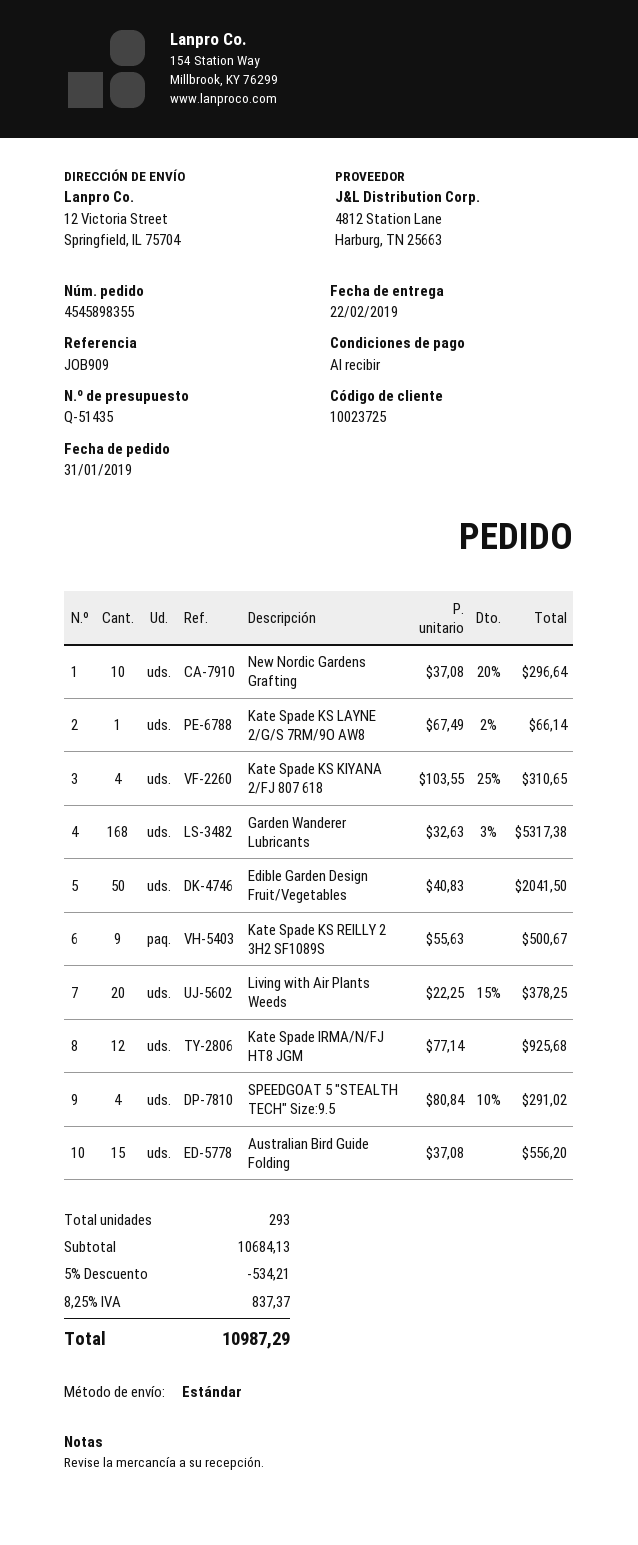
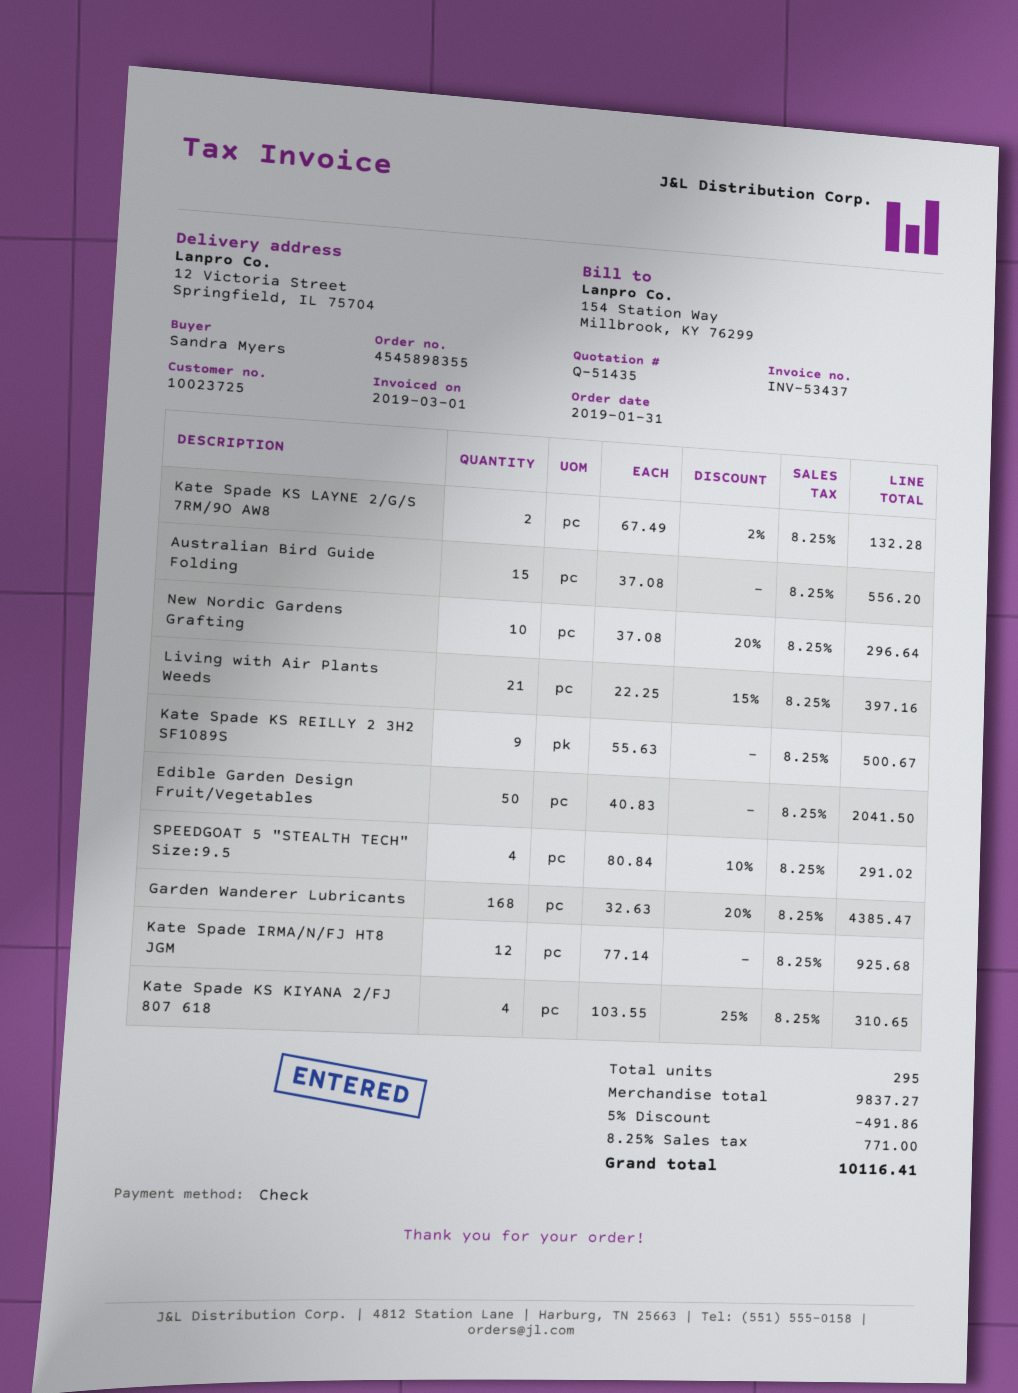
Kate Spade KS LAYNE 2/G/S 7RM/9O AW8: 1 x 67.49 - 2% = 66.14 -> 2 x 67.49 - 2% = 132.28
Garden Wanderer Lubricants: 168 x 32.63 - 3% = 5317.38 -> 168 x 32.63 - 20% = 4385.47
Living with Air Plants Weeds: 20 x 22.25 - 15% = 378.25 -> 21 x 22.25 - 15% = 397.16
total quantity: 293 -> 295
subtotal: 10684.13 -> 9837.27
discount: 5% = 534.21 -> 5% = 491.86
tax: 8.25% = 837.37 -> 8.25% = 771.00
total: 10987.29 -> 10116.41

